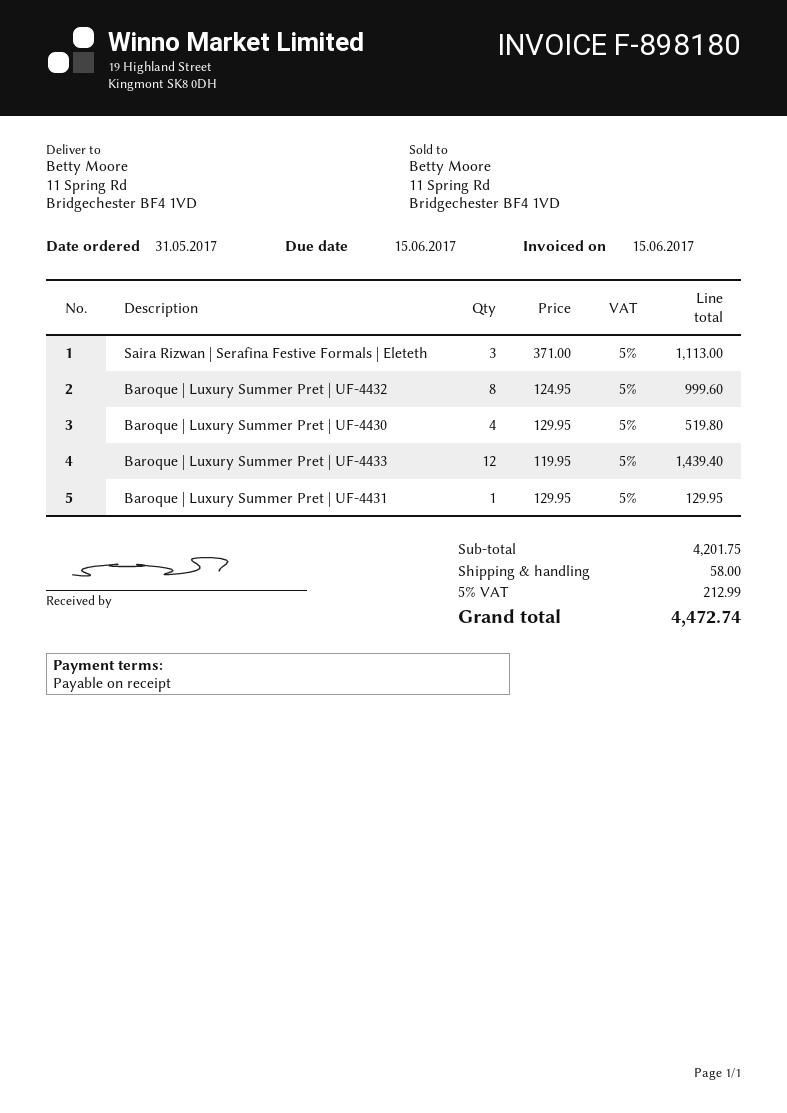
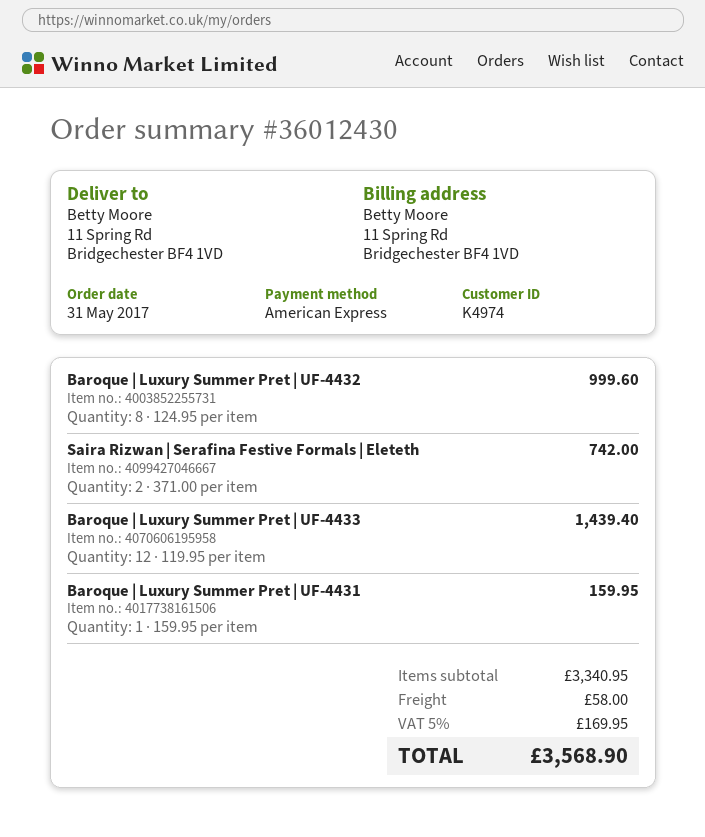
Saira Rizwan | Serafina Festive Formals | Eleteth: 3 x 371.00 = 1113.00 -> 2 x 371.00 = 742.00
Baroque | Luxury Summer Pret | UF-4430: 4 x 129.95 = 519.80 -> none
Baroque | Luxury Summer Pret | UF-4431: 1 x 129.95 = 129.95 -> 1 x 159.95 = 159.95
subtotal: 4201.75 -> 3340.95
tax: 5% = 212.99 -> 5% = 169.95
total: 4472.74 -> 3568.90

